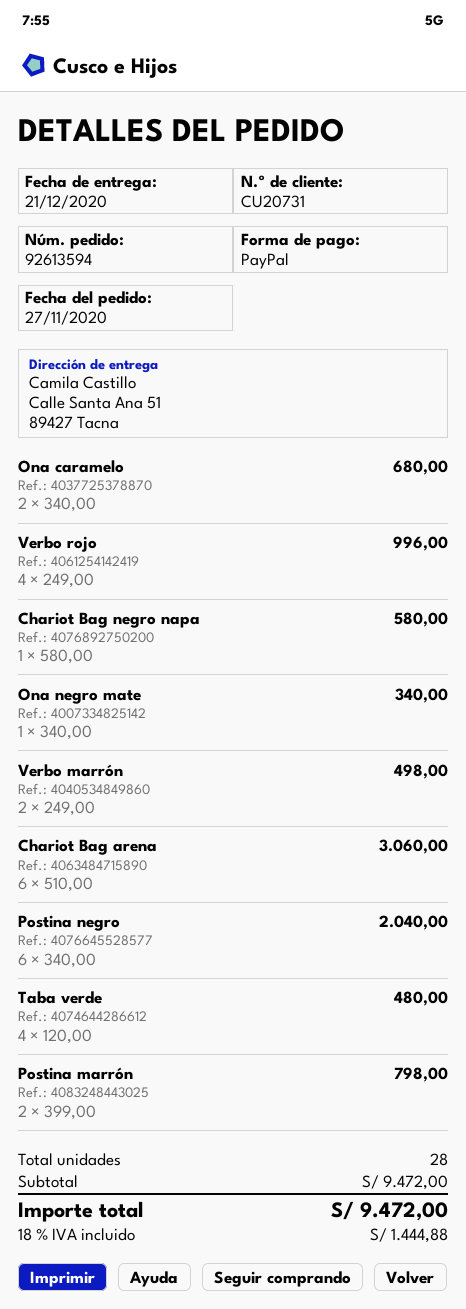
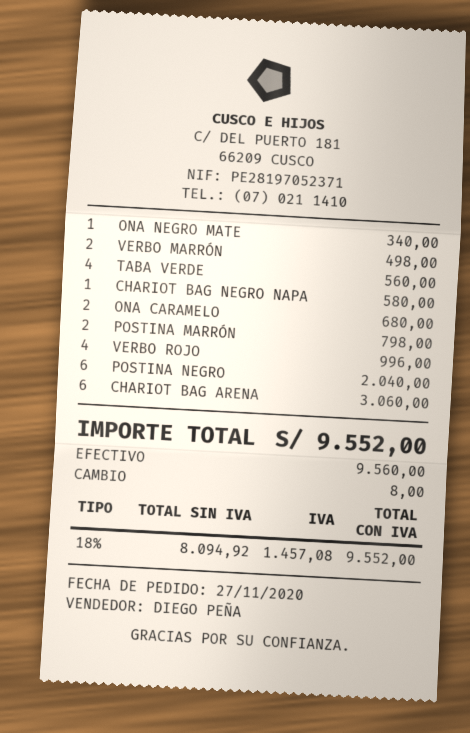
payment method: PayPal -> cash
Taba verde: 4 for 480.00 -> 4 for 560.00
tax: 18% = 1444.88 -> 18% = 1457.08
total: 9472.00 -> 9552.00

